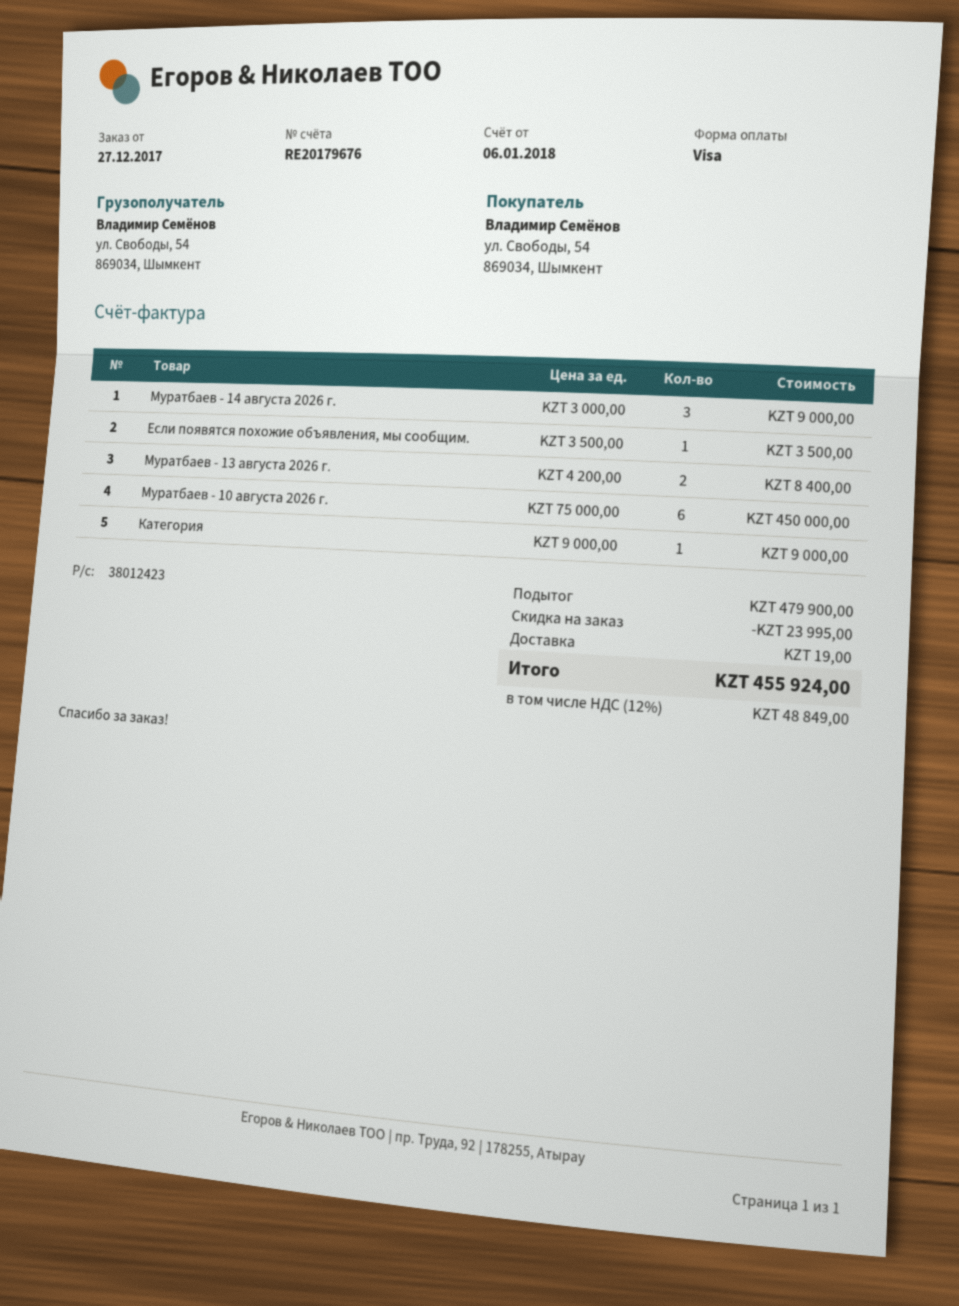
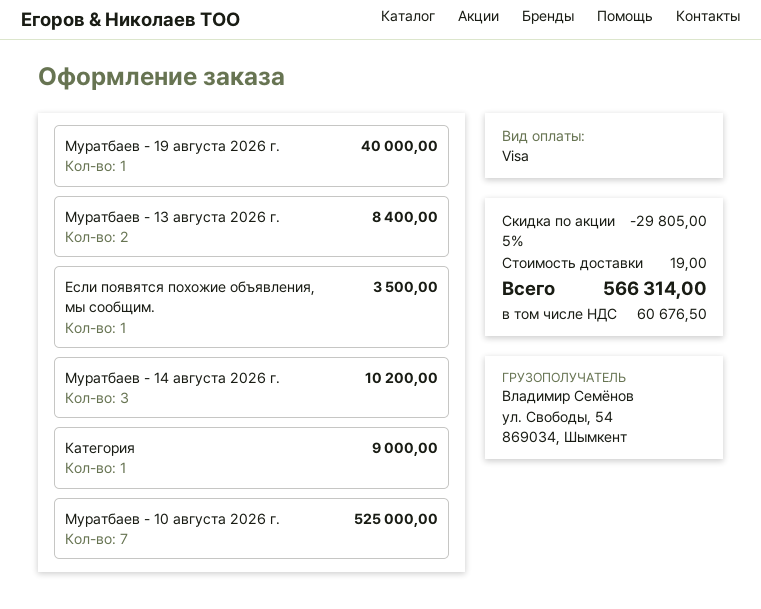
Муратбаев - 14 августа 2026 г.: 3 for 9000.00 -> 3 for 10200.00
Муратбаев - 10 августа 2026 г.: 6 for 450000.00 -> 7 for 525000.00
Муратбаев - 19 августа 2026 г.: none -> 1 for 40000.00
discount: 23995.00 -> 29805.00
tax: 48849.00 -> 60676.50
total: 455924.00 -> 566314.00

